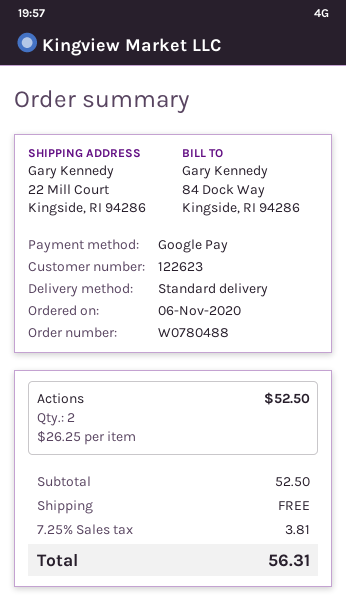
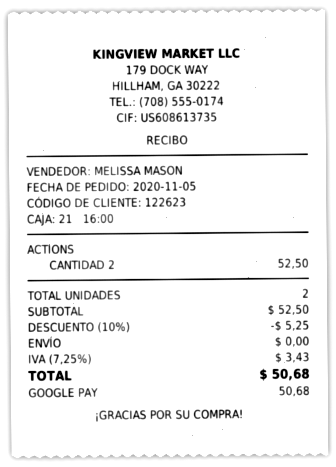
order date: 2020-11-06 -> 2020-11-05
discount: none -> 10% = 5.25
tax: 7.25% = 3.81 -> 7.25% = 3.43
total: 56.31 -> 50.68

